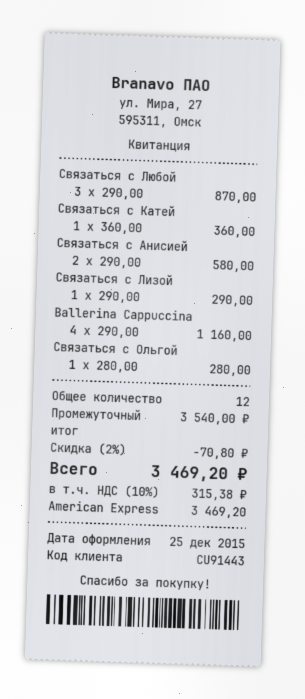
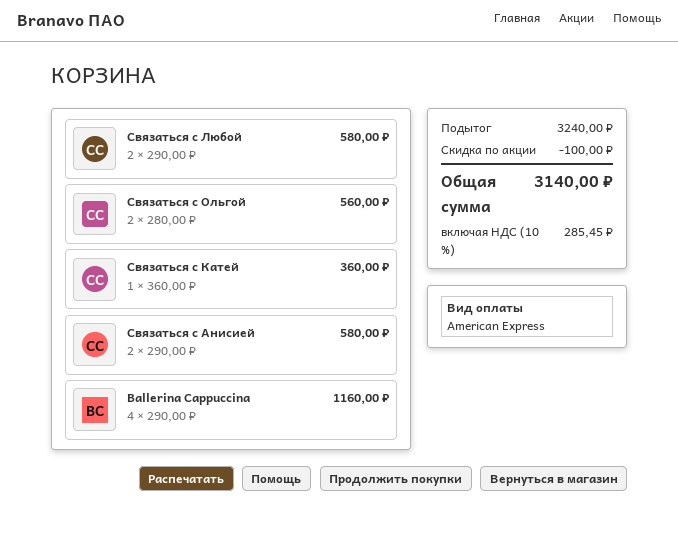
Связаться с Любой: 3 x 290.00 = 870.00 -> 2 x 290.00 = 580.00
Связаться с Лизой: 1 x 290.00 = 290.00 -> none
Связаться с Ольгой: 1 x 280.00 = 280.00 -> 2 x 280.00 = 560.00
subtotal: 3540.00 -> 3240.00
discount: 70.80 -> 100.00
tax: 10% = 315.38 -> 10% = 285.45
total: 3469.20 -> 3140.00

